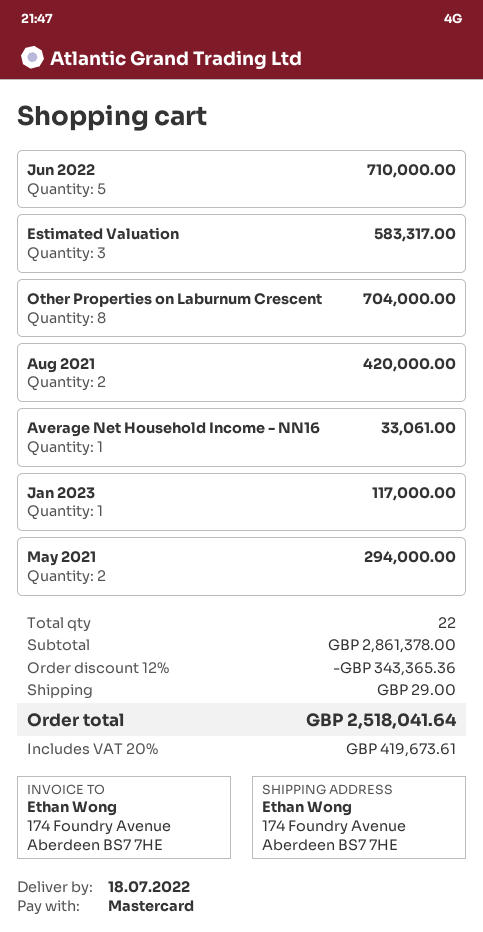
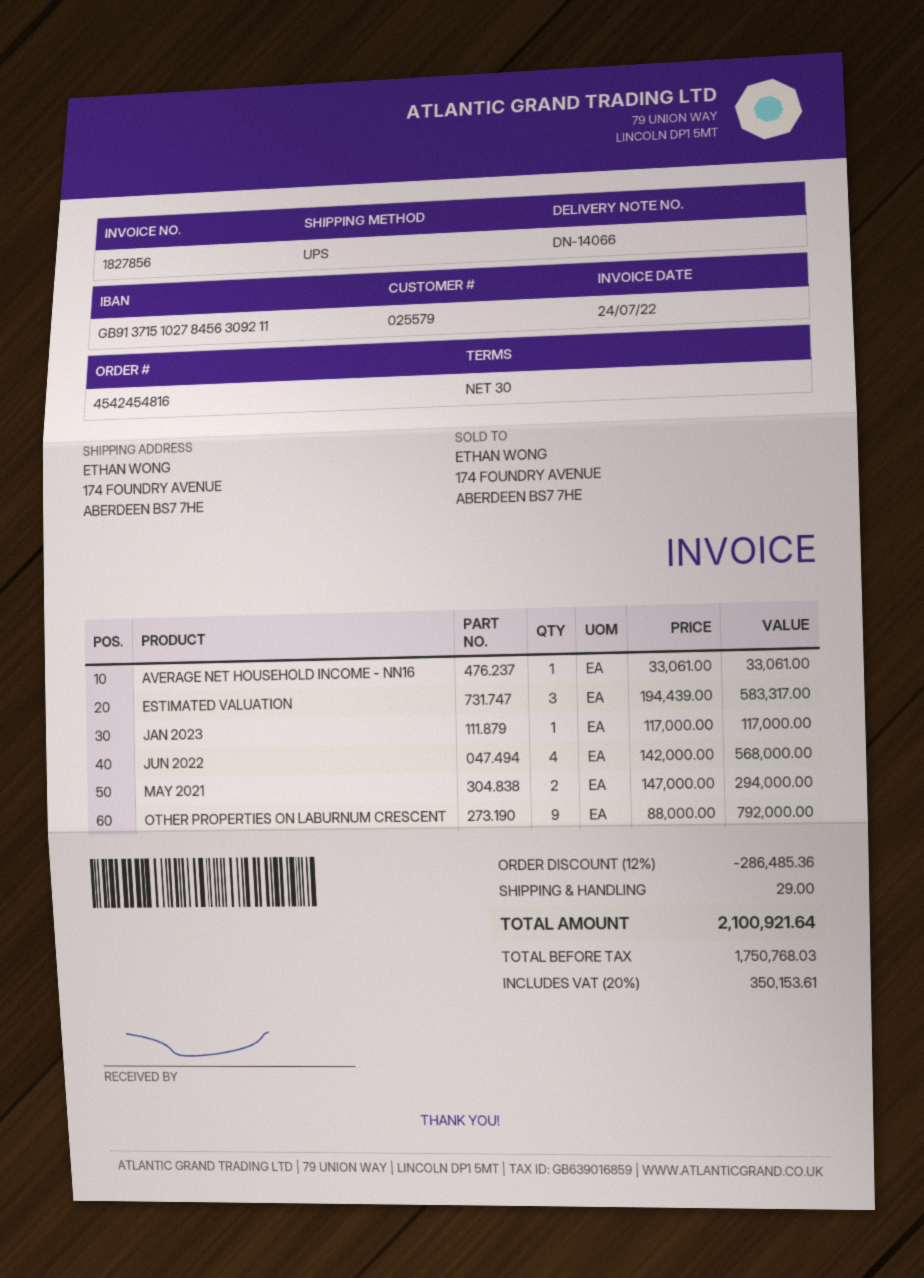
Jun 2022: 5 for 710000.00 -> 4 for 568000.00
Other Properties on Laburnum Crescent: 8 for 704000.00 -> 9 for 792000.00
Aug 2021: 2 for 420000.00 -> none
discount: 12% = 343365.36 -> 12% = 286485.36
tax: 20% = 419673.61 -> 20% = 350153.61
total: 2518041.64 -> 2100921.64

